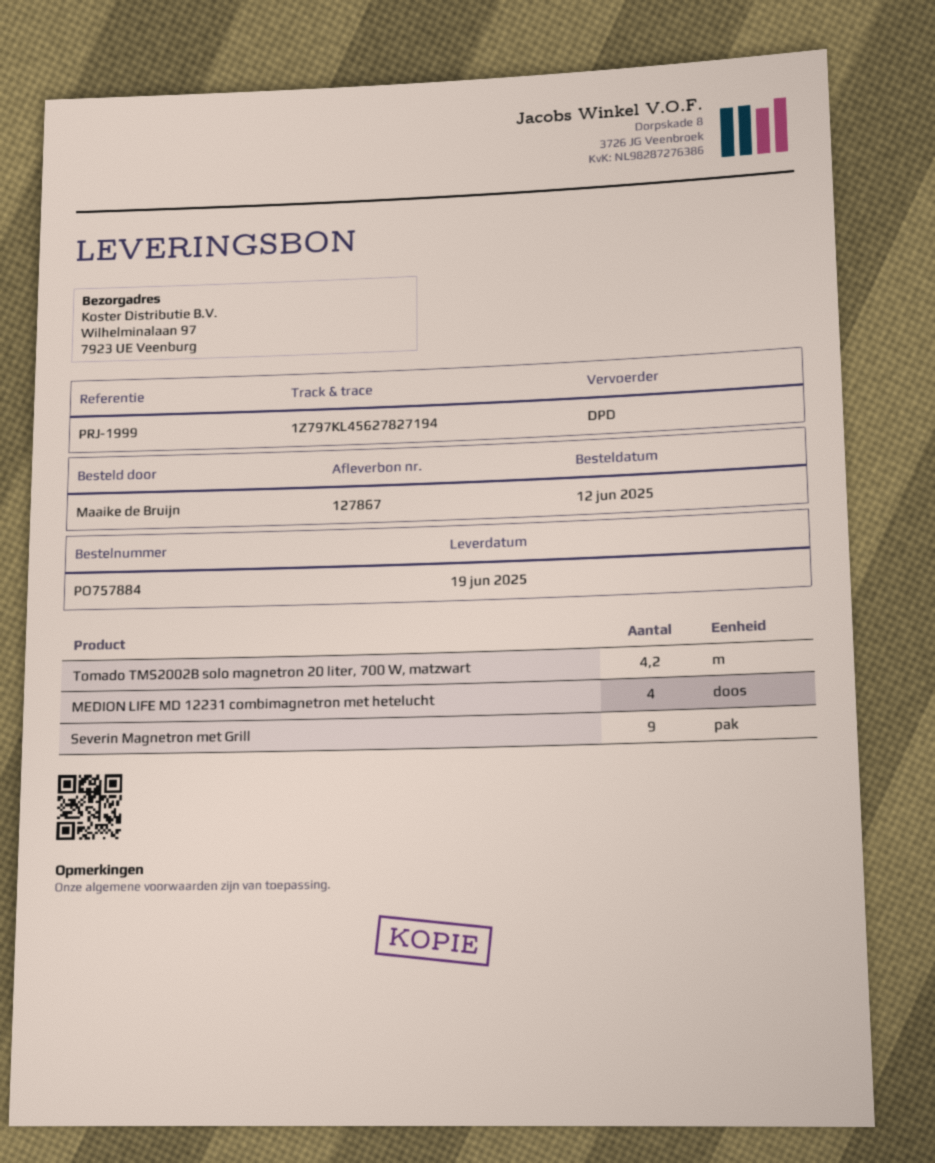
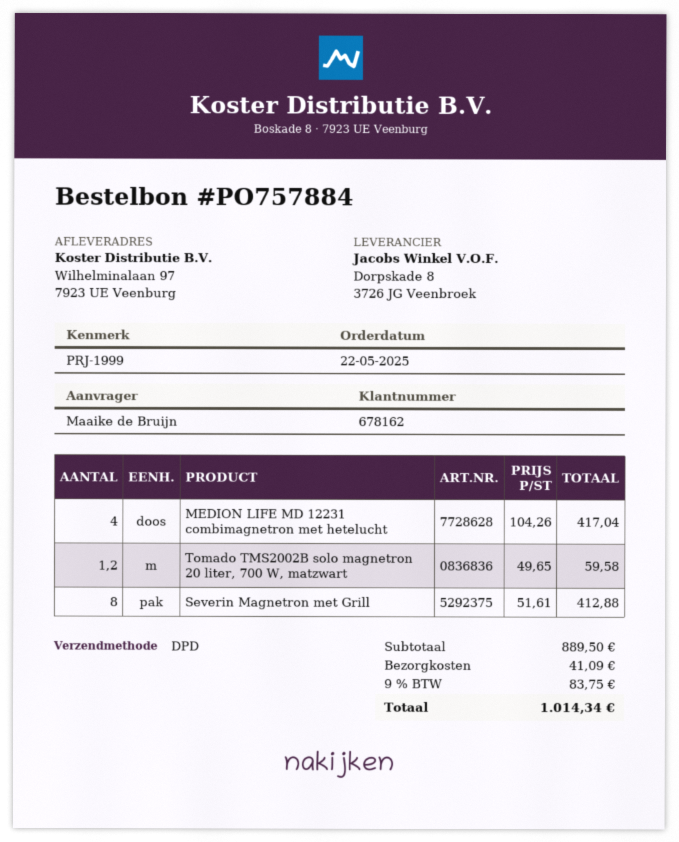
order date: 2025-06-12 -> 2025-05-22
Tomado TMS2002B solo magnetron 20 liter, 700 W, matzwart: 4.2 -> 1.2
Severin Magnetron met Grill: 9 -> 8

